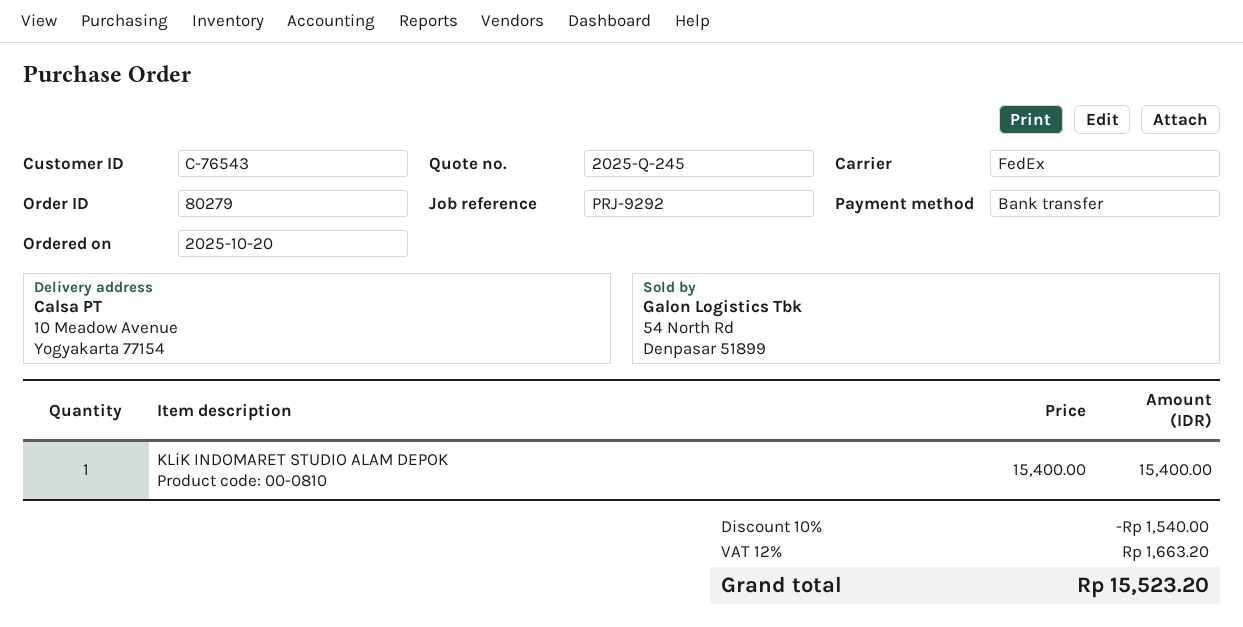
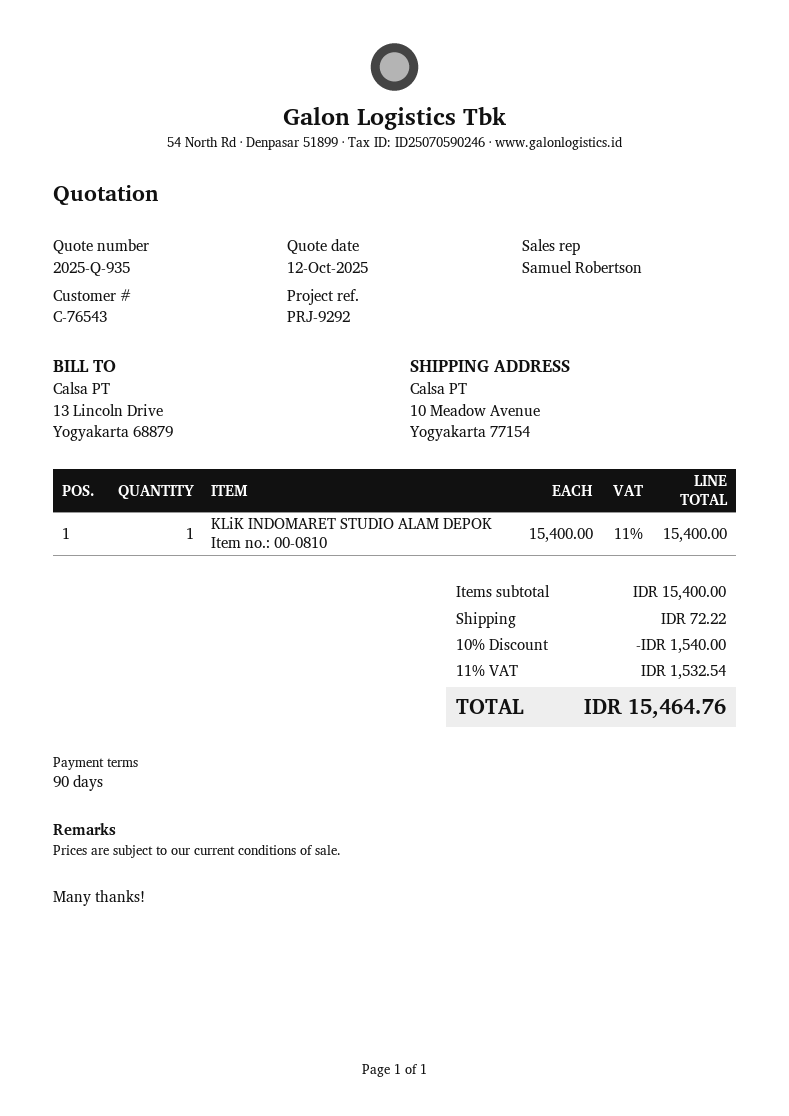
quote number: 2025-Q-245 -> 2025-Q-935
shipping: none -> 72.22
tax: 12% = 1663.20 -> 11% = 1532.54
total: 15523.20 -> 15464.76

